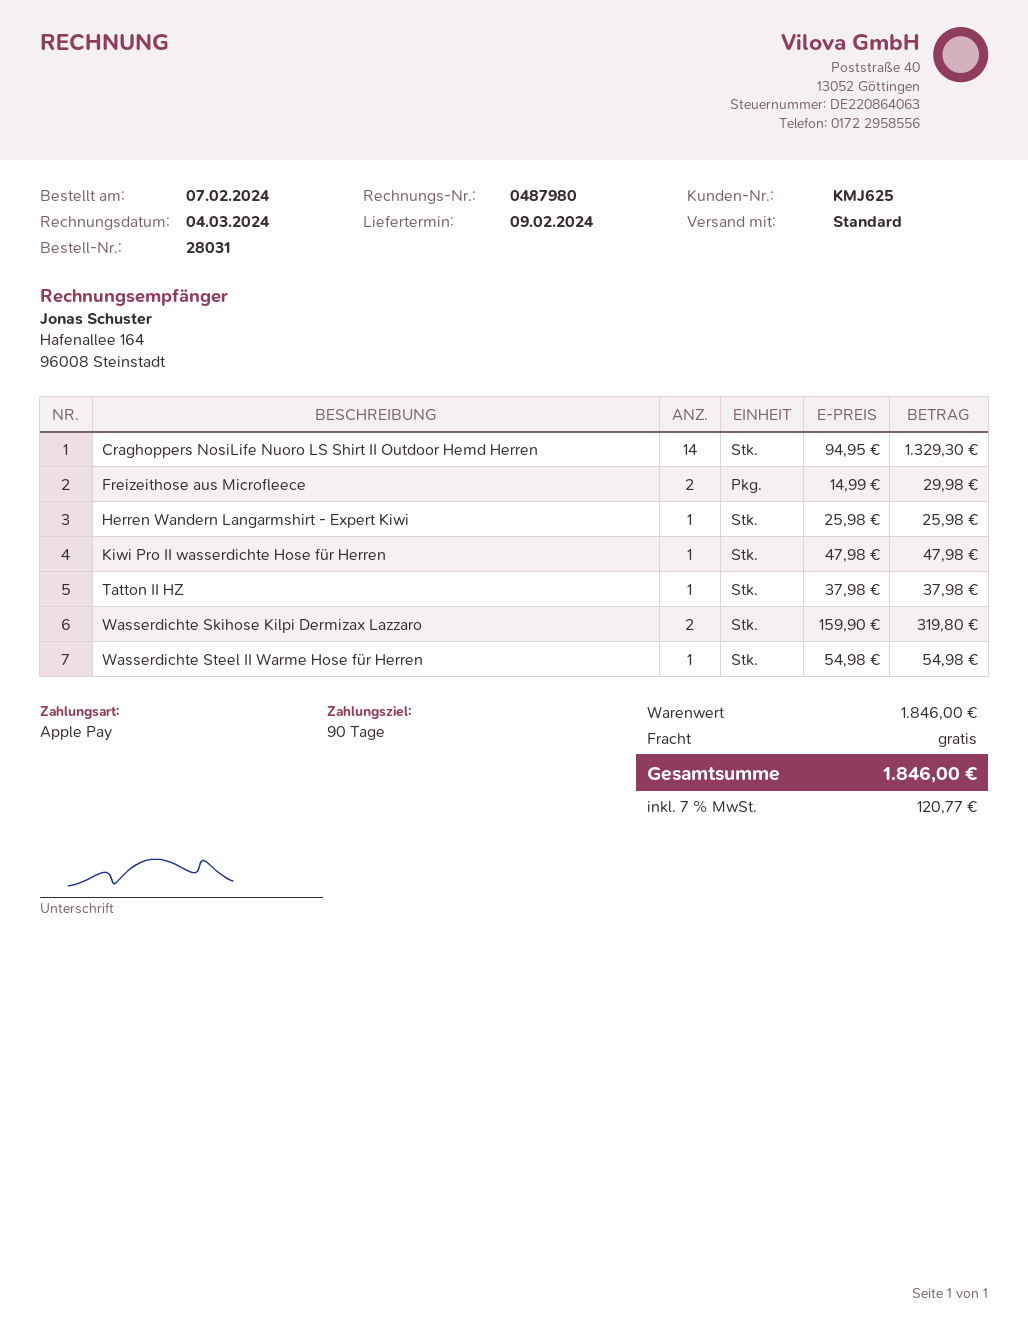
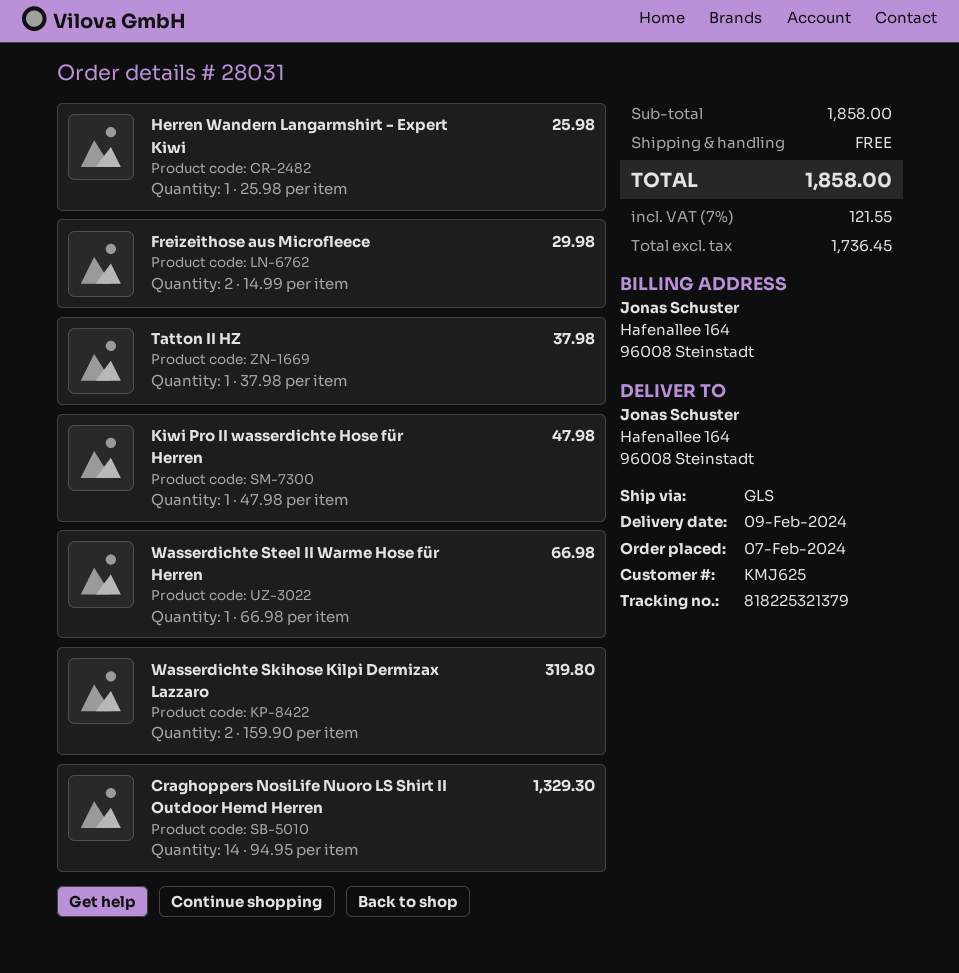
shipping method: standard -> GLS
Wasserdichte Steel II Warme Hose für Herren: 1 x 54.98 = 54.98 -> 1 x 66.98 = 66.98
subtotal: 1846.00 -> 1858.00
tax: 7% = 120.77 -> 7% = 121.55
total: 1846.00 -> 1858.00

